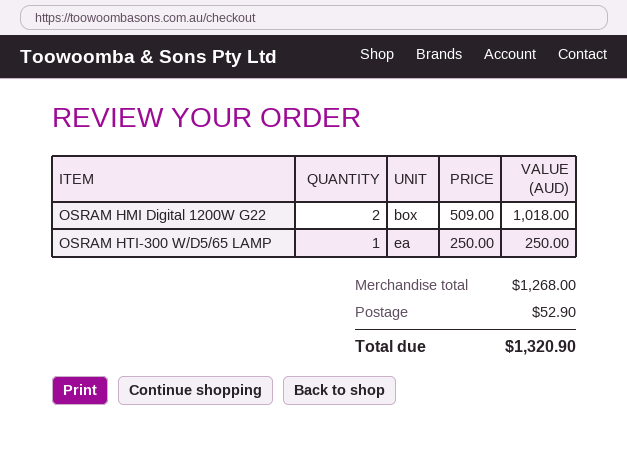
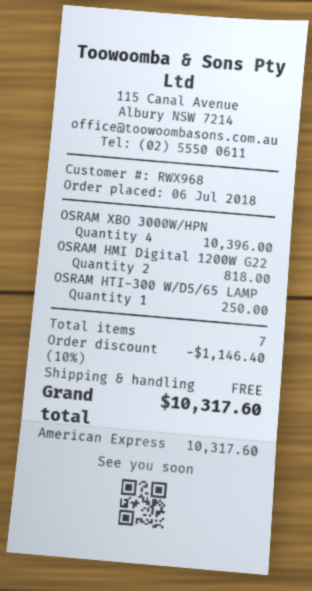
OSRAM HMI Digital 1200W G22: 2 for 1018.00 -> 2 for 818.00
OSRAM XBO 3000W/HPN: none -> 4 for 10396.00
discount: none -> 10% = 1146.40
shipping: 52.90 -> 0.00
total: 1320.90 -> 10317.60

